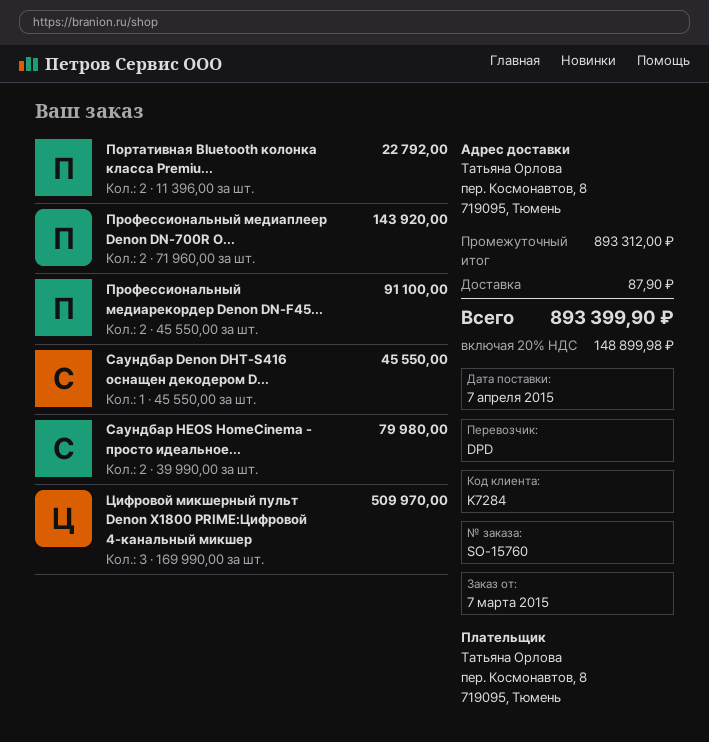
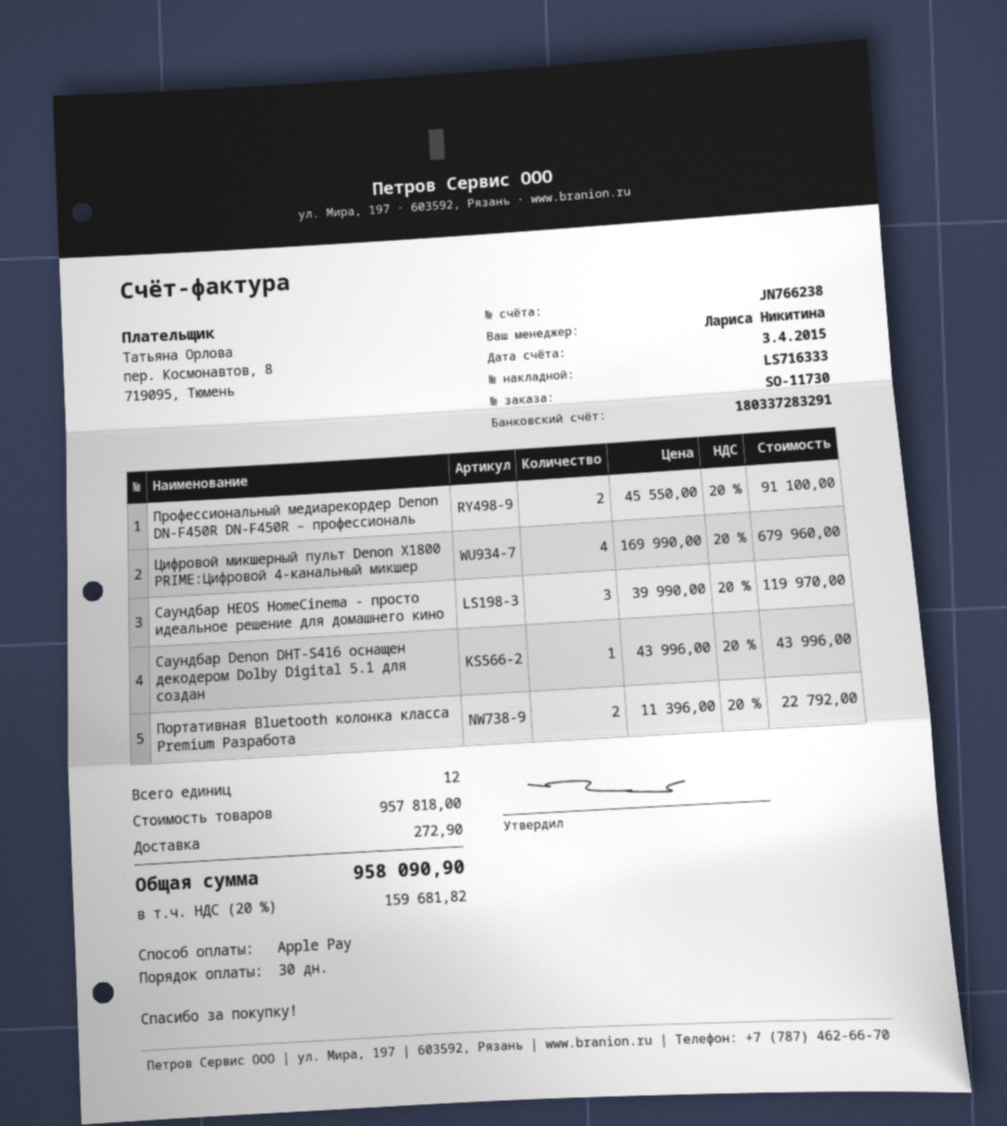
order number: SO-15760 -> SO-11730
Профессиональный медиаплеер Denon DN-700R О...: 2 x 71960.00 = 143920.00 -> none
Саундбар Denon DHT-S416 оснащен декодером D...: 1 x 45550.00 = 45550.00 -> 1 x 43996.00 = 43996.00
Саундбар HEOS HomeCinema - просто идеальное...: 2 x 39990.00 = 79980.00 -> 3 x 39990.00 = 119970.00
Цифровой микшерный пульт Denon X1800 PRIME:Цифровой 4-канальный микшер: 3 x 169990.00 = 509970.00 -> 4 x 169990.00 = 679960.00
subtotal: 893312.00 -> 957818.00
shipping: 87.90 -> 272.90
tax: 20% = 148899.98 -> 20% = 159681.82
total: 893399.90 -> 958090.90

